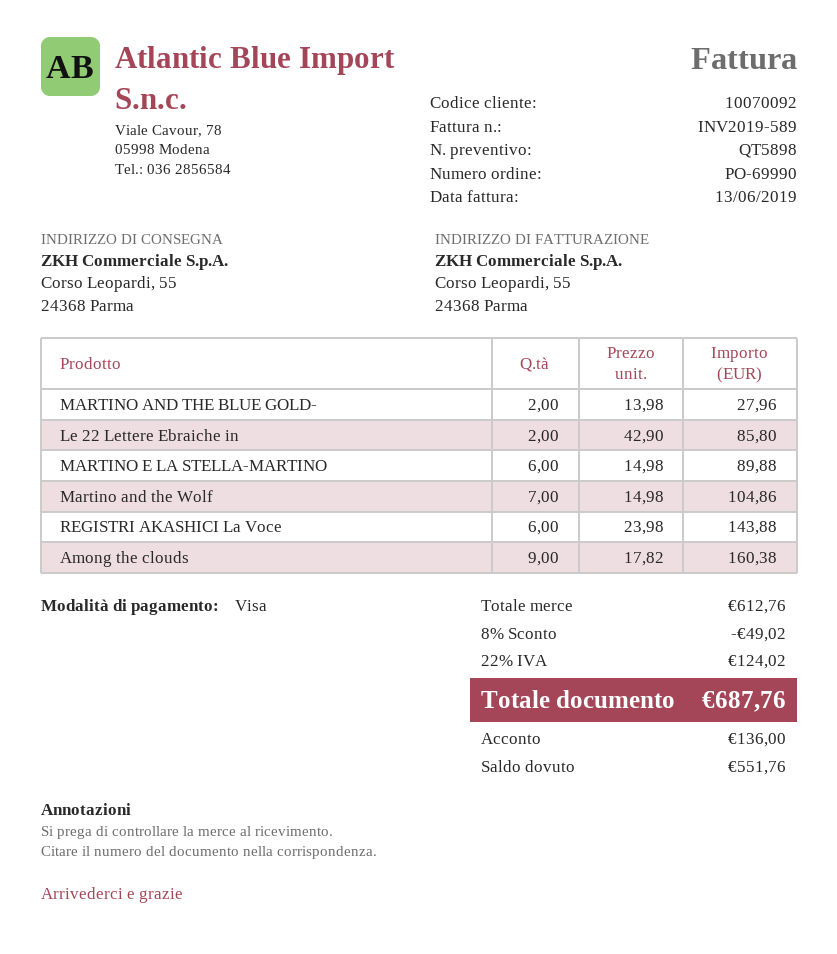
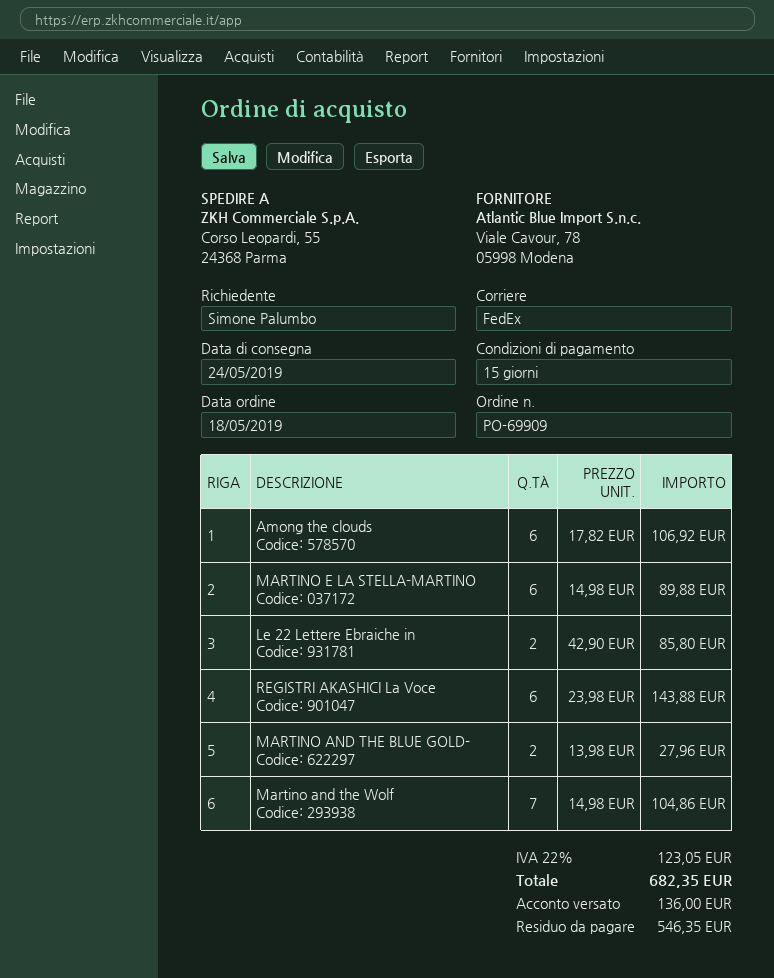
order number: PO-69990 -> PO-69909
Among the clouds: 9 x 17.82 = 160.38 -> 6 x 17.82 = 106.92
discount: 8% = 49.02 -> none
tax: 22% = 124.02 -> 22% = 123.05
total: 687.76 -> 682.35
balance: 551.76 -> 546.35

